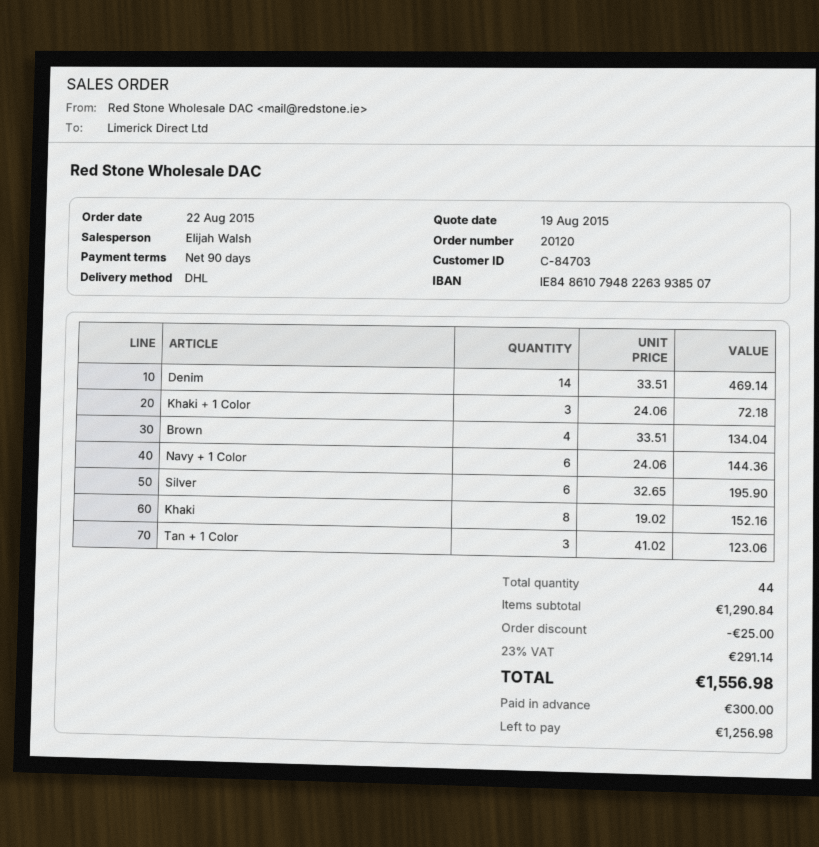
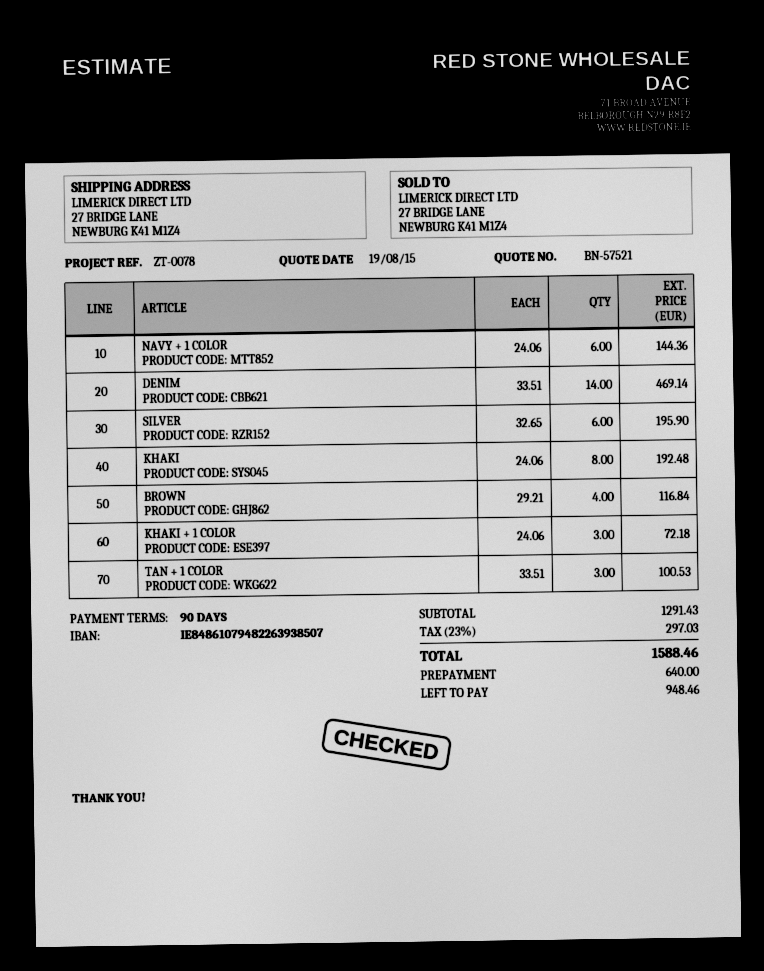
Brown: 4 x 33.51 = 134.04 -> 4 x 29.21 = 116.84
Khaki: 8 x 19.02 = 152.16 -> 8 x 24.06 = 192.48
Tan + 1 Color: 3 x 41.02 = 123.06 -> 3 x 33.51 = 100.53
subtotal: 1290.84 -> 1291.43
discount: 25.00 -> none
tax: 23% = 291.14 -> 23% = 297.03
total: 1556.98 -> 1588.46
deposit: 300.00 -> 640.00
balance: 1256.98 -> 948.46

